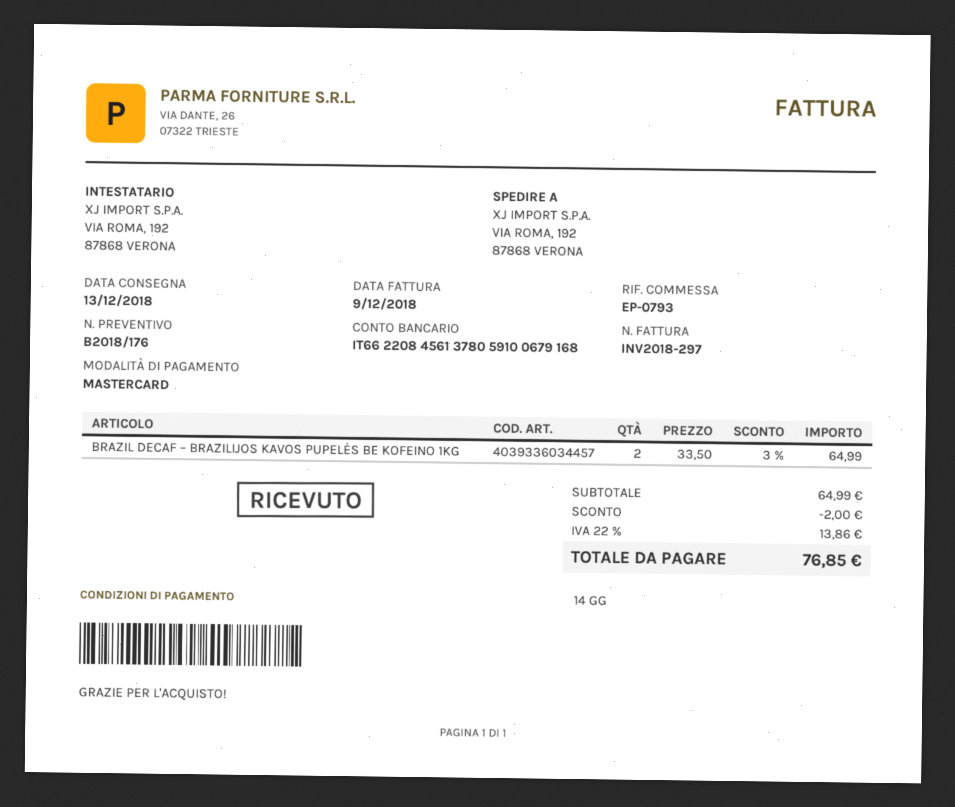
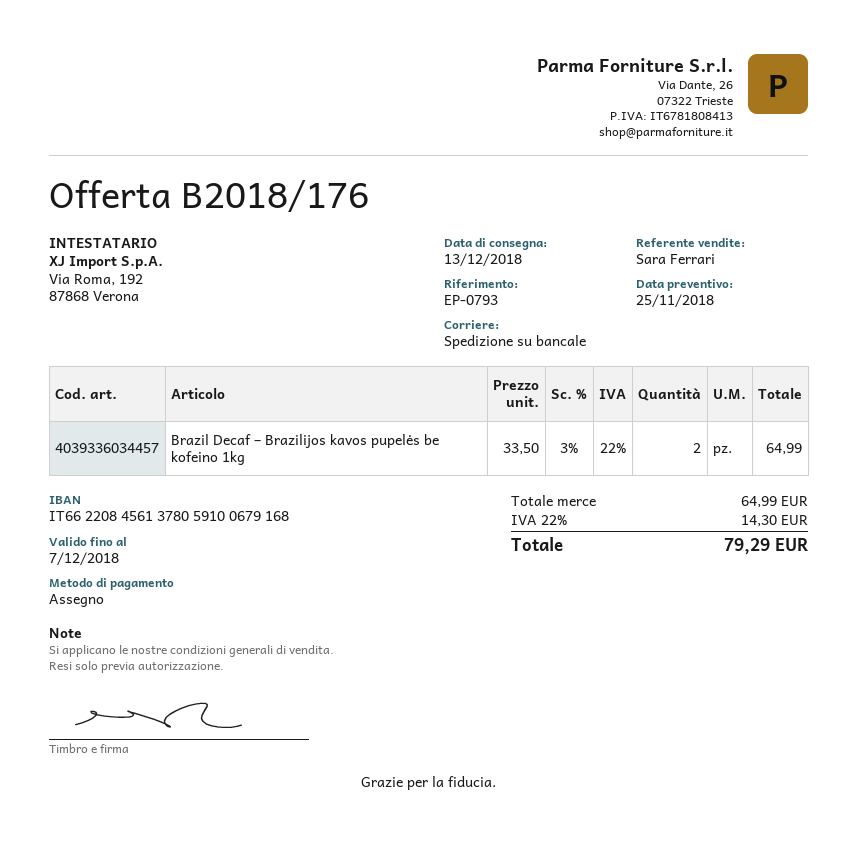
payment method: Mastercard -> cheque
discount: 2.00 -> none
tax: 22% = 13.86 -> 22% = 14.30
total: 76.85 -> 79.29

